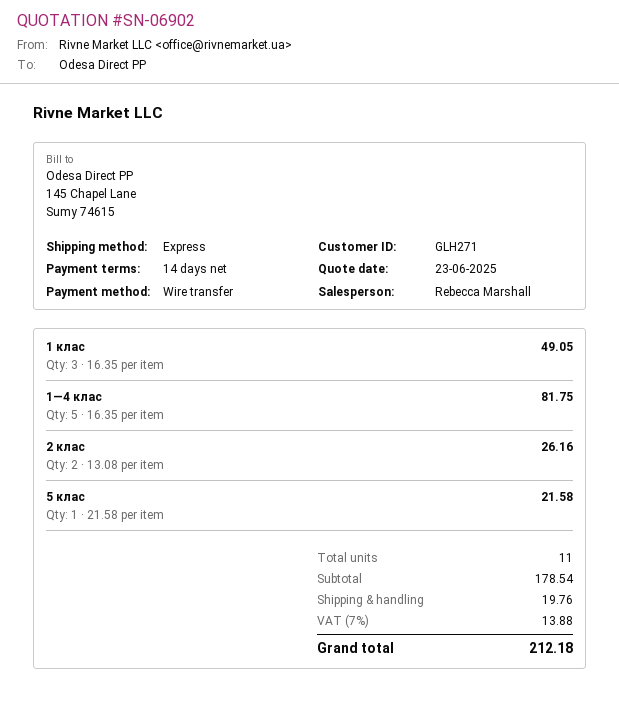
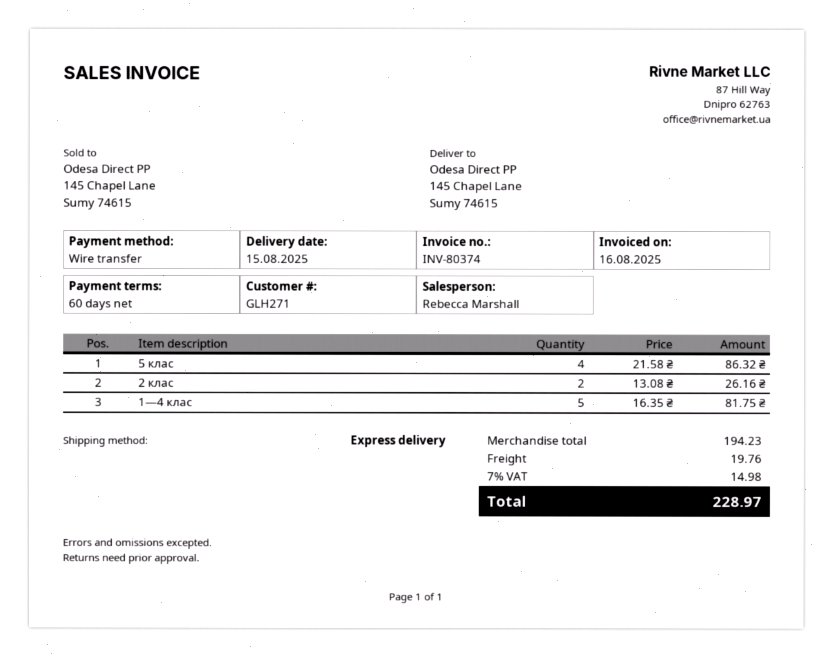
payment terms: 14 days -> 60 days
1 клас: 3 x 16.35 = 49.05 -> none
5 клас: 1 x 21.58 = 21.58 -> 4 x 21.58 = 86.32
subtotal: 178.54 -> 194.23
tax: 7% = 13.88 -> 7% = 14.98
total: 212.18 -> 228.97

